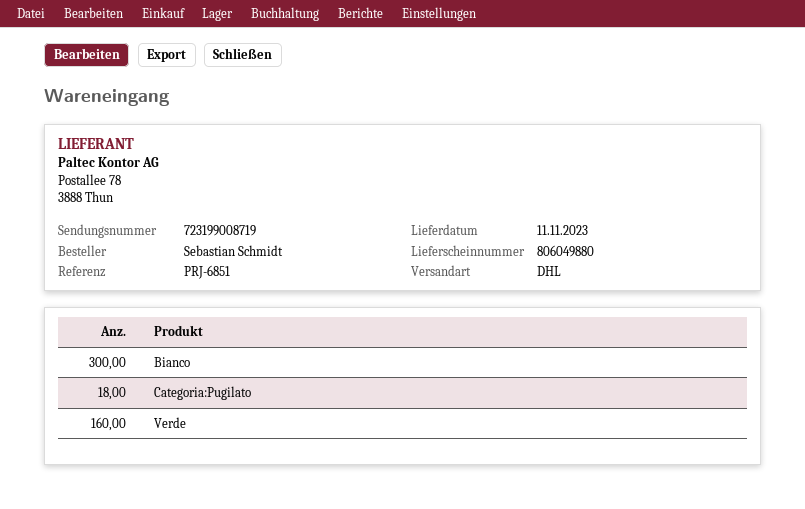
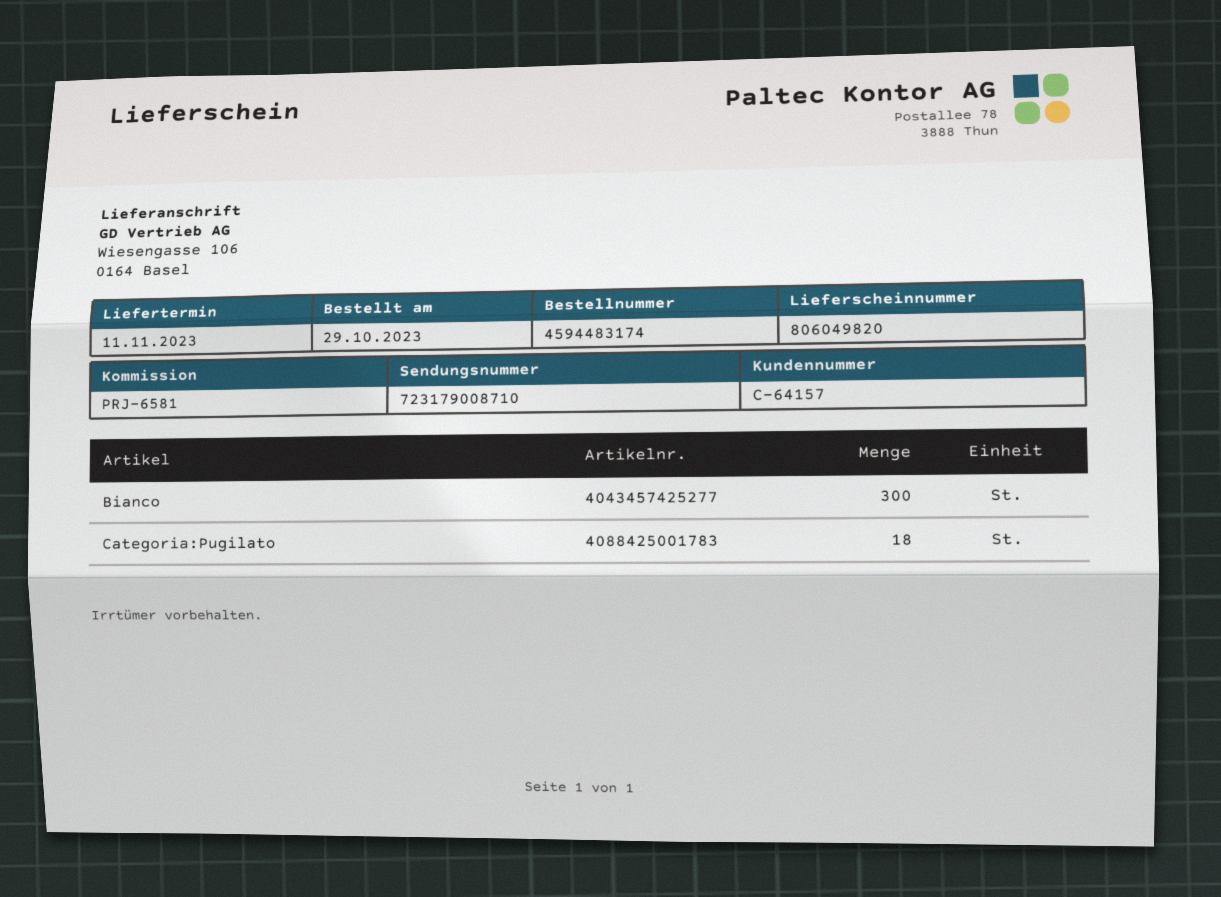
delivery note number: 806049880 -> 806049820
reference: PRJ-6851 -> PRJ-6581
tracking number: 723199008719 -> 723179008710
Verde: 160 -> none

